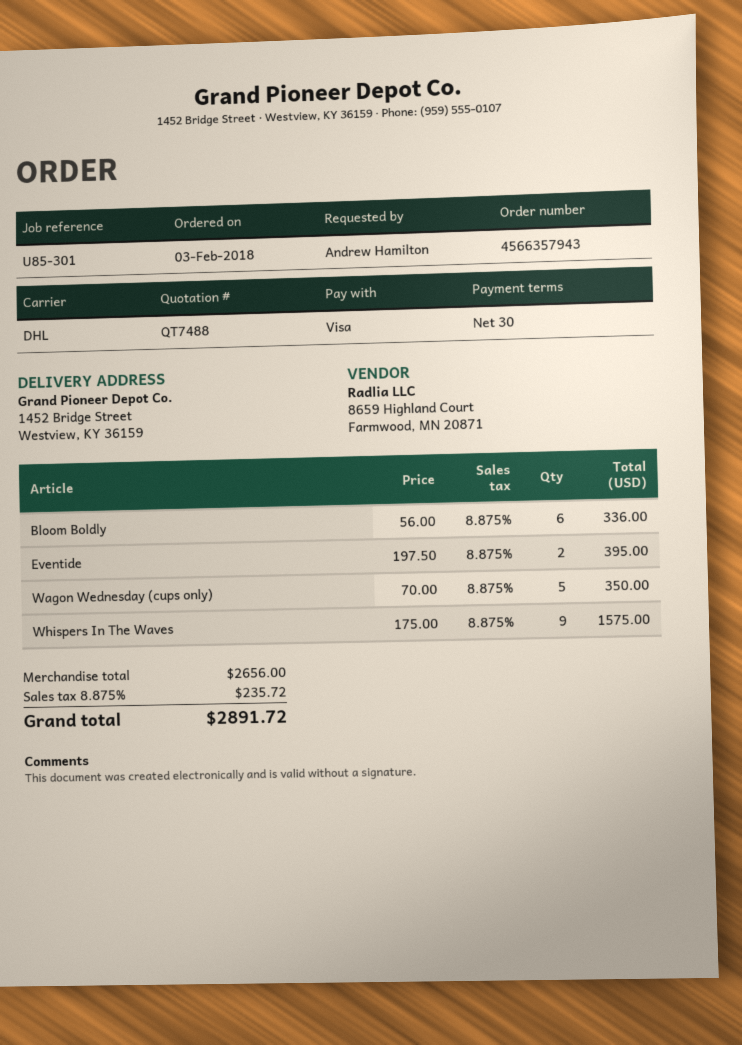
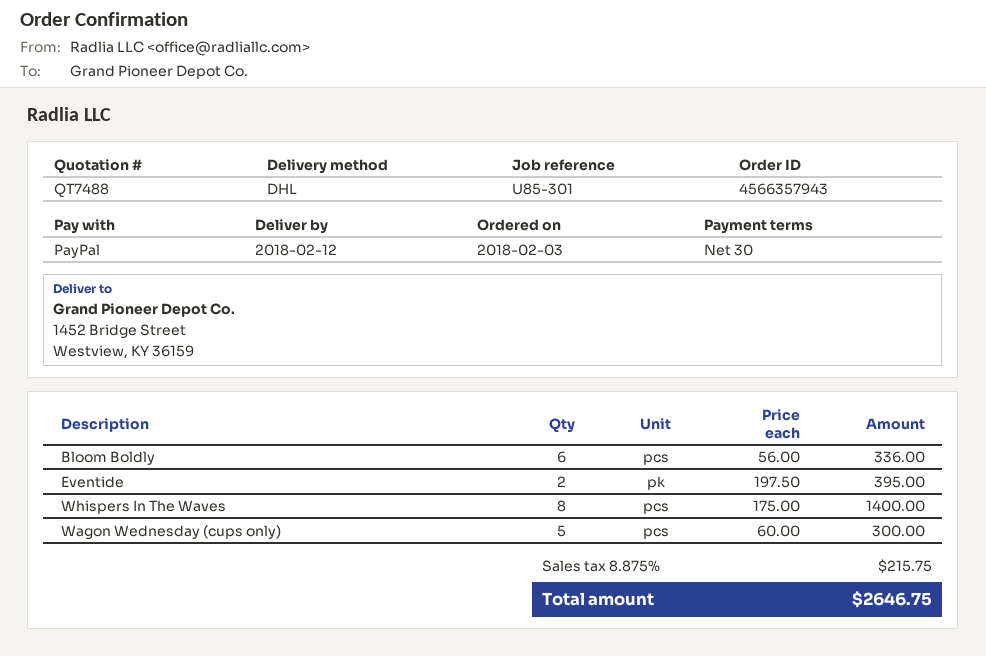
payment method: Visa -> PayPal
Wagon Wednesday (cups only): 5 x 70.00 = 350.00 -> 5 x 60.00 = 300.00
Whispers In The Waves: 9 x 175.00 = 1575.00 -> 8 x 175.00 = 1400.00
tax: 8.875% = 235.72 -> 8.875% = 215.75
total: 2891.72 -> 2646.75

